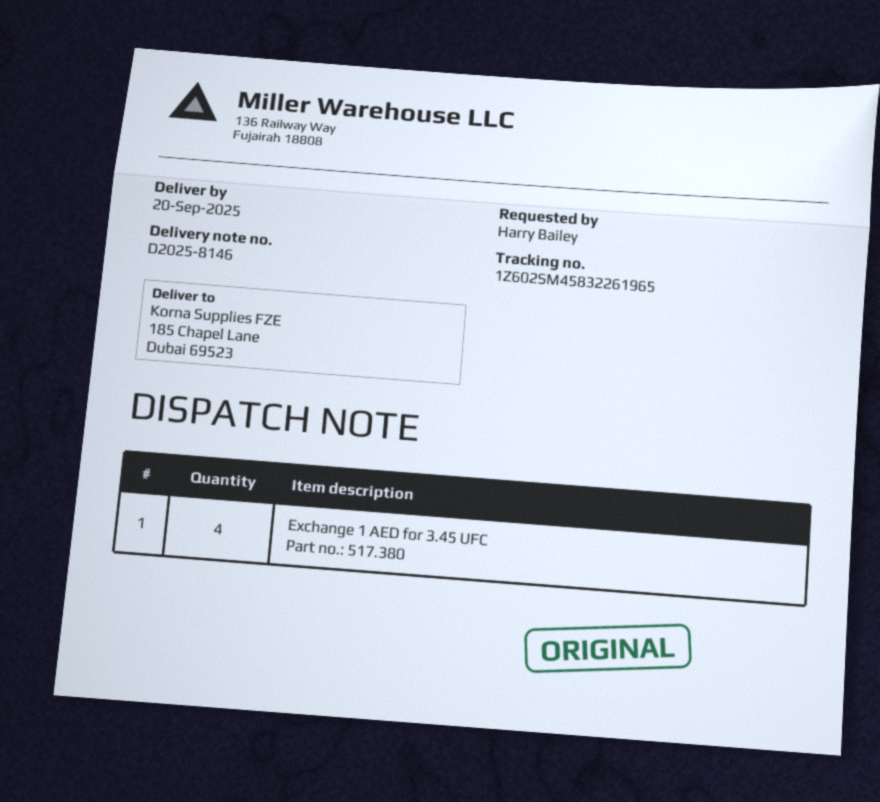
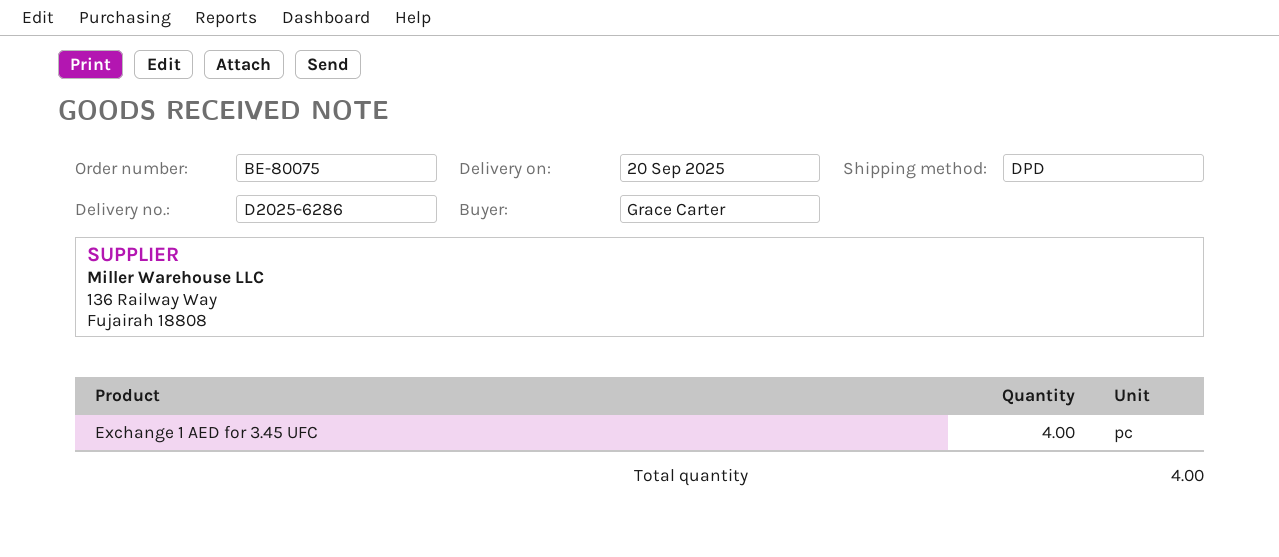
delivery note number: D2025-8146 -> D2025-6286
ordered by: Harry Bailey -> Grace Carter

